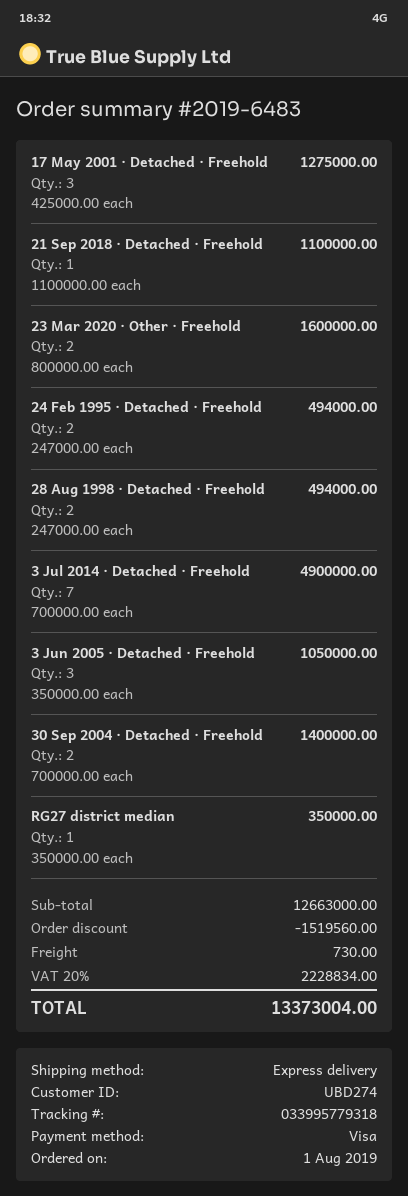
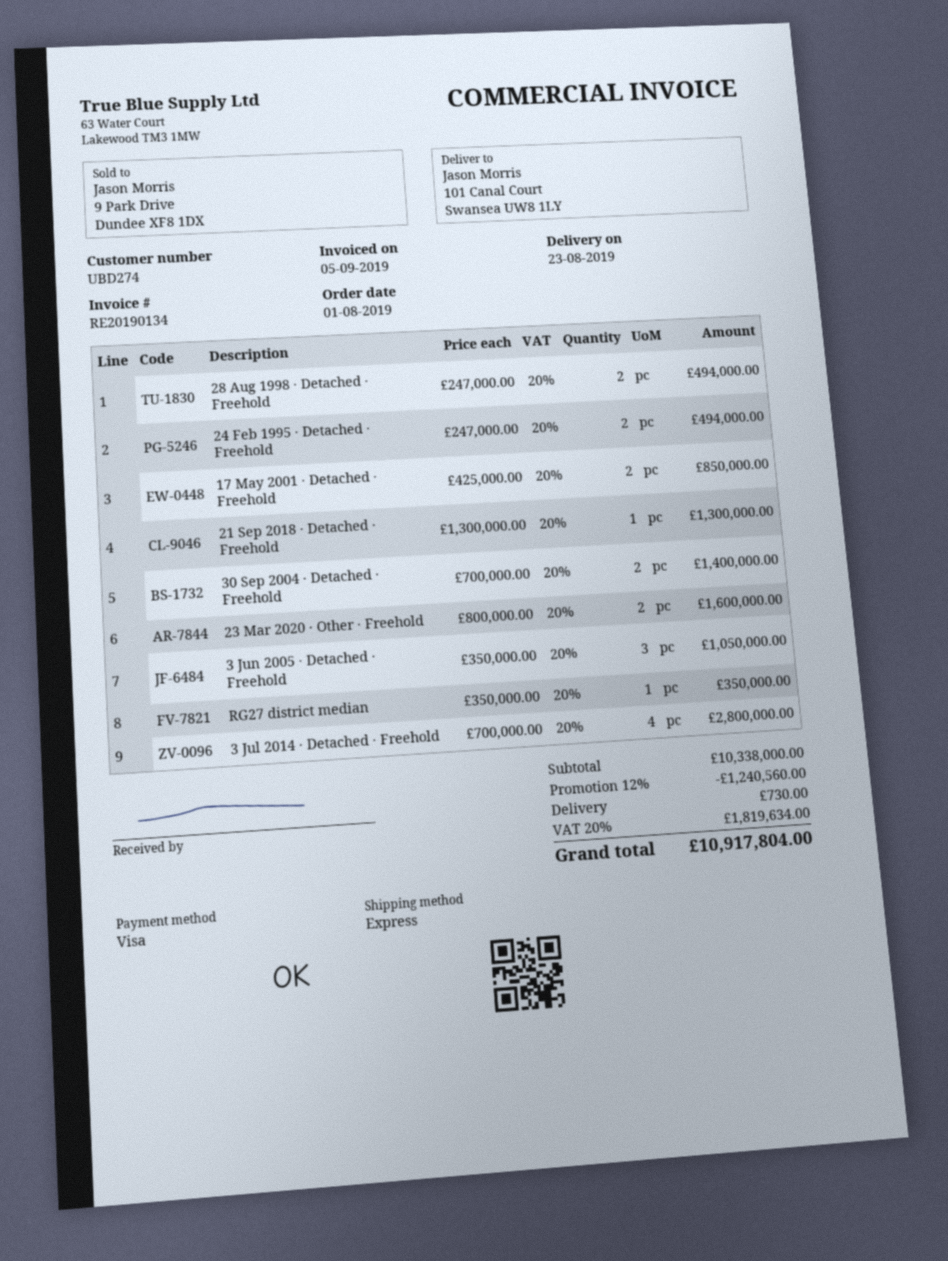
17 May 2001 · Detached · Freehold: 3 x 425000.00 = 1275000.00 -> 2 x 425000.00 = 850000.00
21 Sep 2018 · Detached · Freehold: 1 x 1100000.00 = 1100000.00 -> 1 x 1300000.00 = 1300000.00
3 Jul 2014 · Detached · Freehold: 7 x 700000.00 = 4900000.00 -> 4 x 700000.00 = 2800000.00
subtotal: 12663000.00 -> 10338000.00
discount: 1519560.00 -> 1240560.00
tax: 20% = 2228834.00 -> 20% = 1819634.00
total: 13373004.00 -> 10917804.00

